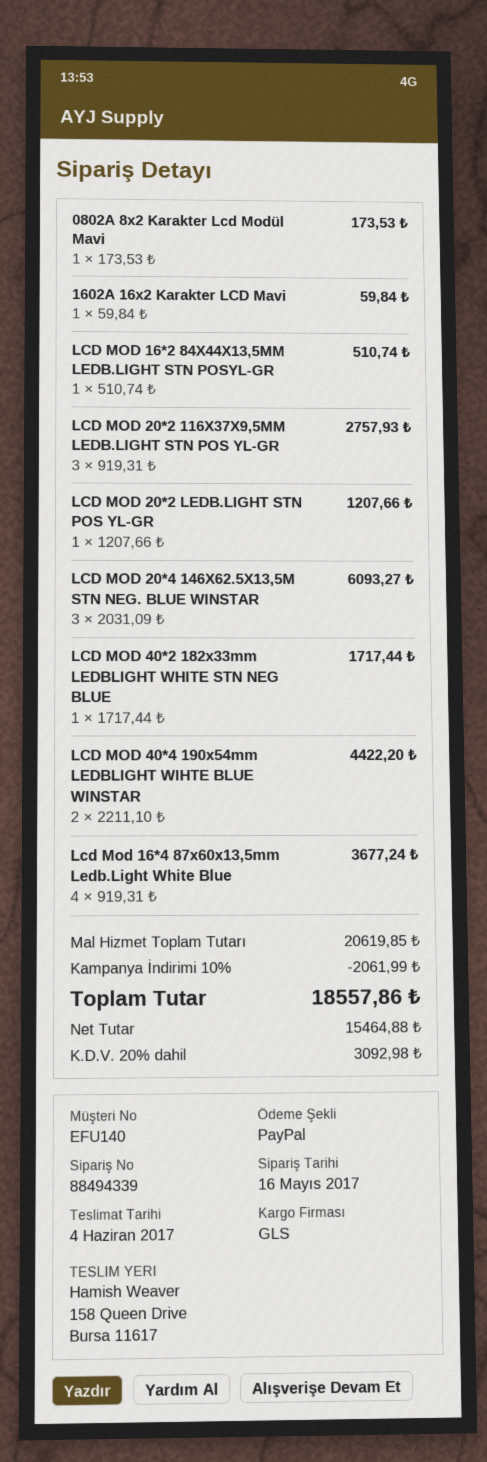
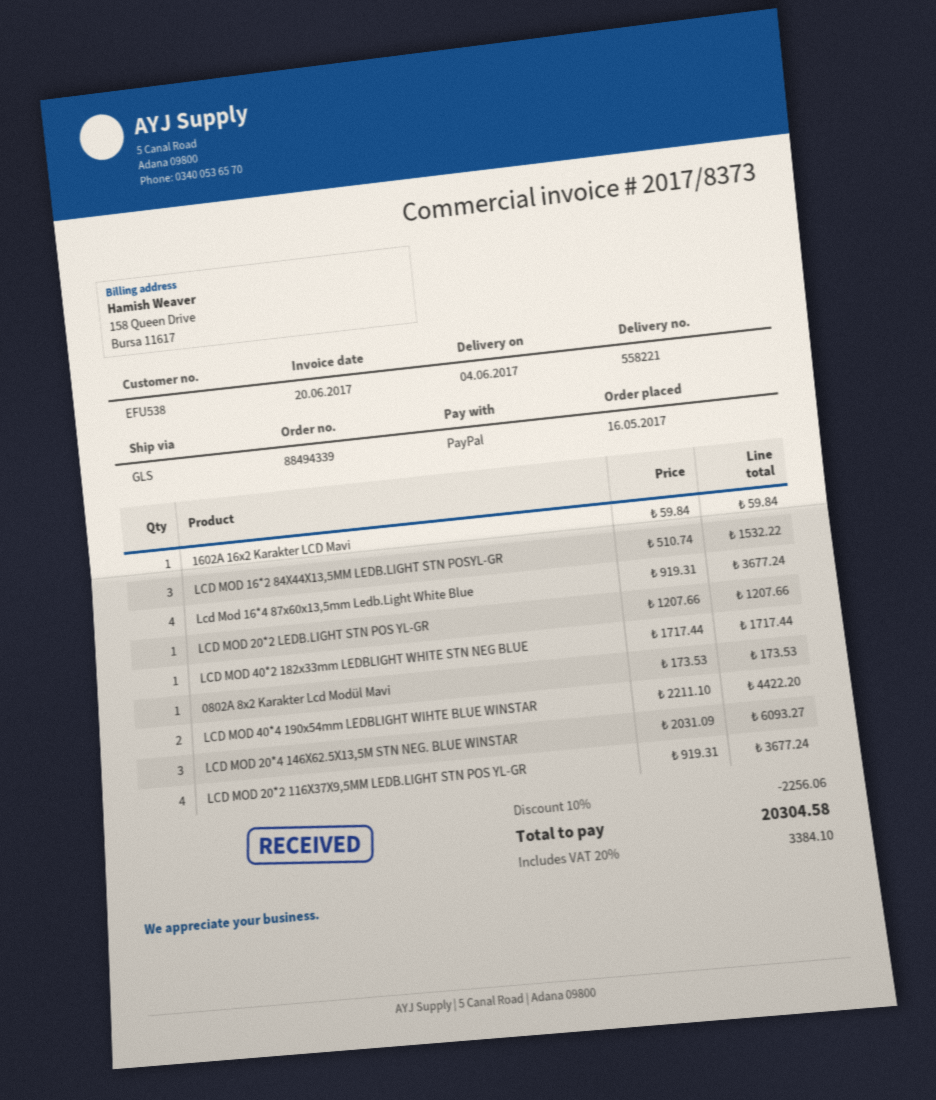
customer number: EFU140 -> EFU538
LCD MOD 16*2 84X44X13,5MM LEDB.LIGHT STN POSYL-GR: 1 x 510.74 = 510.74 -> 3 x 510.74 = 1532.22
LCD MOD 20*2 116X37X9,5MM LEDB.LIGHT STN POS YL-GR: 3 x 919.31 = 2757.93 -> 4 x 919.31 = 3677.24
discount: 10% = 2061.99 -> 10% = 2256.06
tax: 20% = 3092.98 -> 20% = 3384.10
total: 18557.86 -> 20304.58

